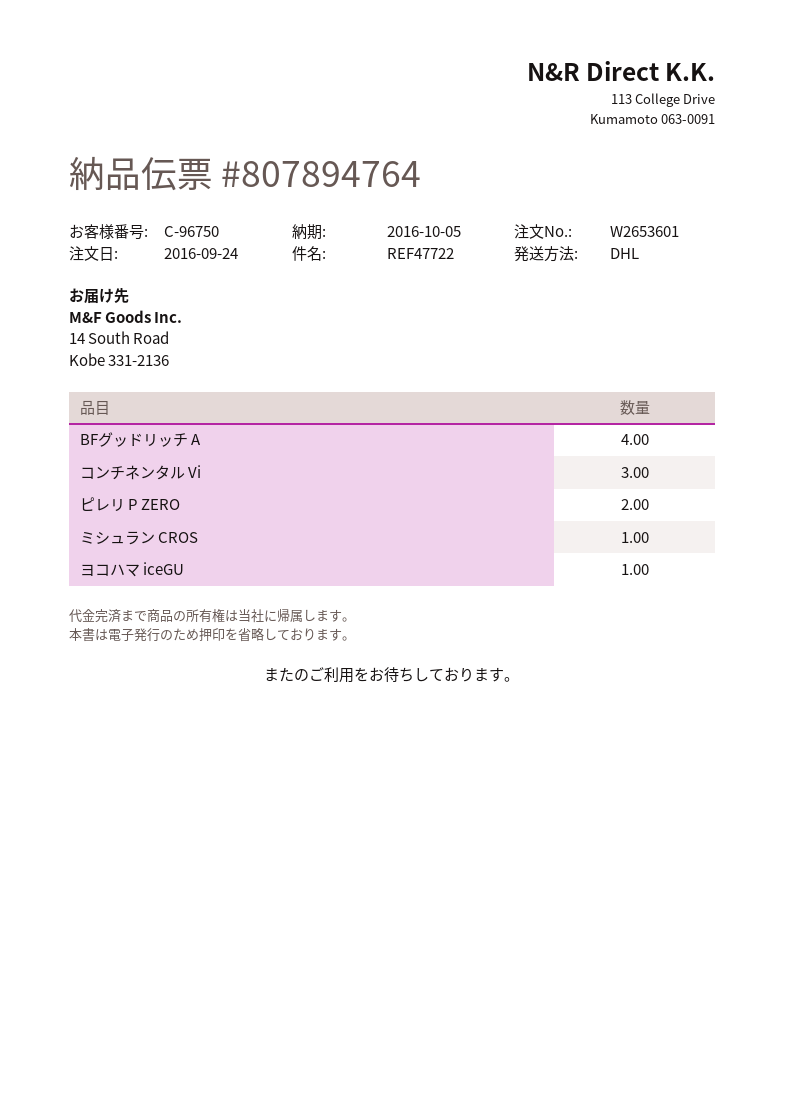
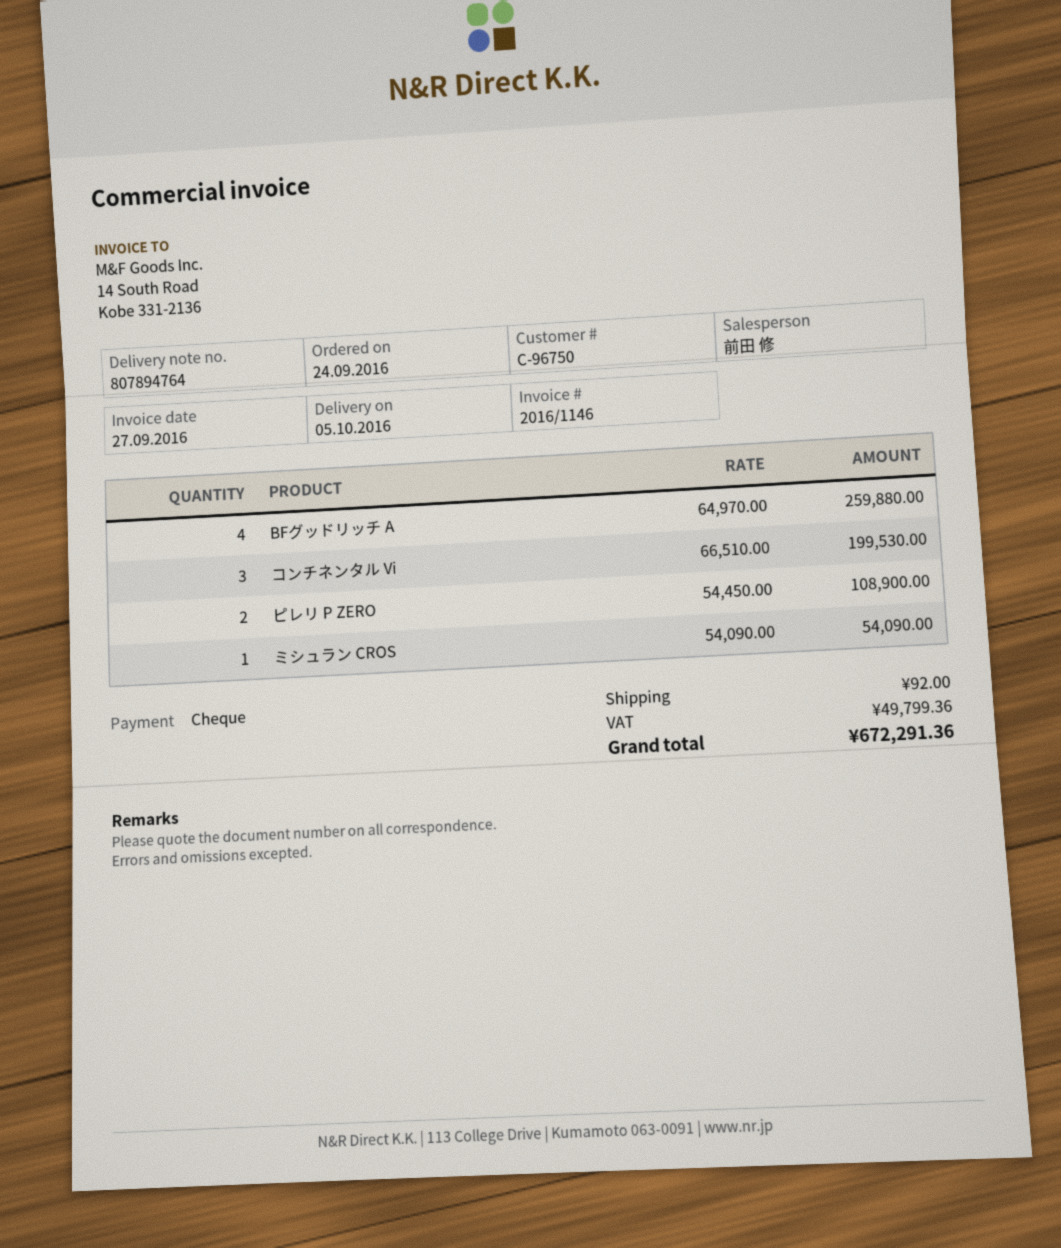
ヨコハマ iceGU: 1 -> none

